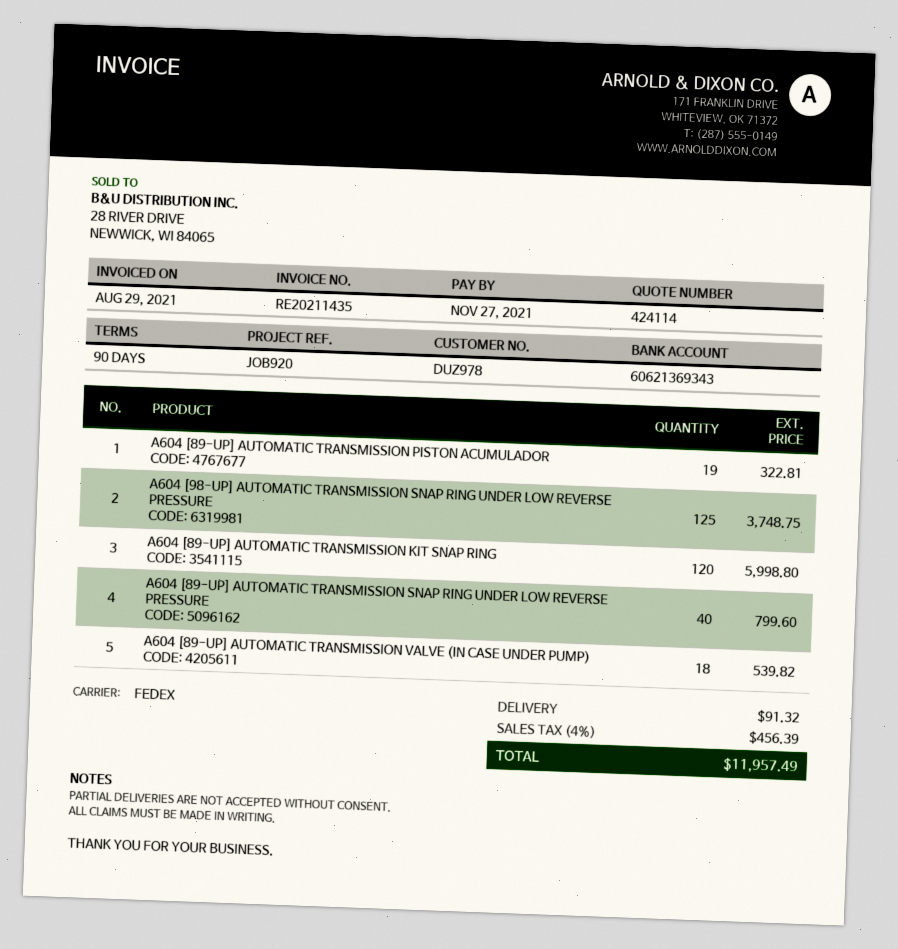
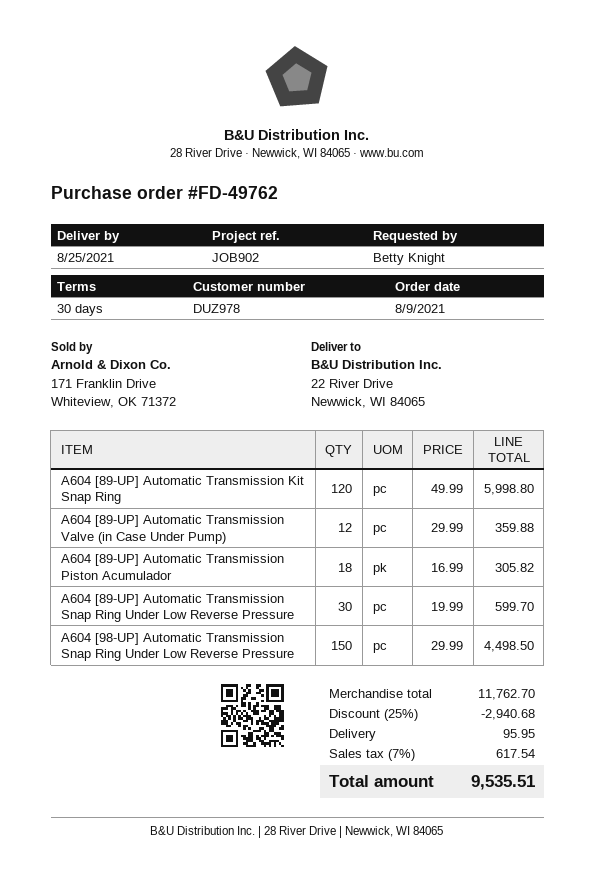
payment terms: 90 days -> 30 days
reference: JOB920 -> JOB902
A604 [89-UP] AUTOMATIC TRANSMISSION PISTON ACUMULADOR: 19 for 322.81 -> 18 for 305.82
A604 [98-UP] AUTOMATIC TRANSMISSION SNAP RING UNDER LOW REVERSE PRESSURE: 125 for 3748.75 -> 150 for 4498.50
A604 [89-UP] AUTOMATIC TRANSMISSION SNAP RING UNDER LOW REVERSE PRESSURE: 40 for 799.60 -> 30 for 599.70
A604 [89-UP] AUTOMATIC TRANSMISSION VALVE (IN CASE UNDER PUMP): 18 for 539.82 -> 12 for 359.88
discount: none -> 25% = 2940.68
shipping: 91.32 -> 95.95
tax: 4% = 456.39 -> 7% = 617.54
total: 11957.49 -> 9535.51

